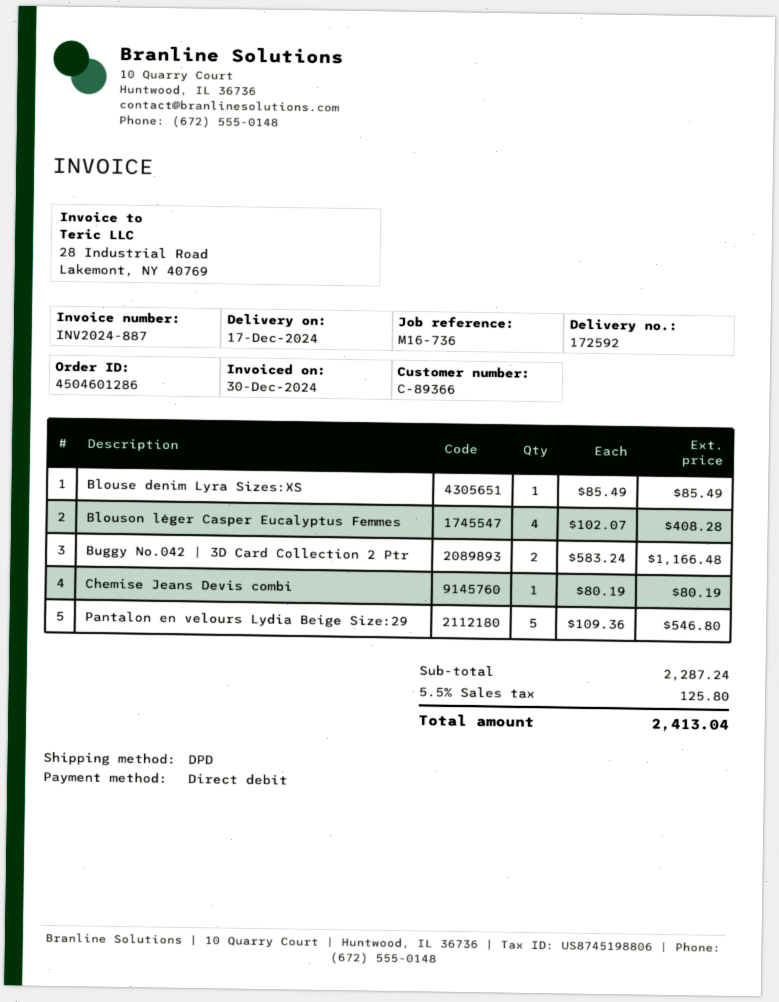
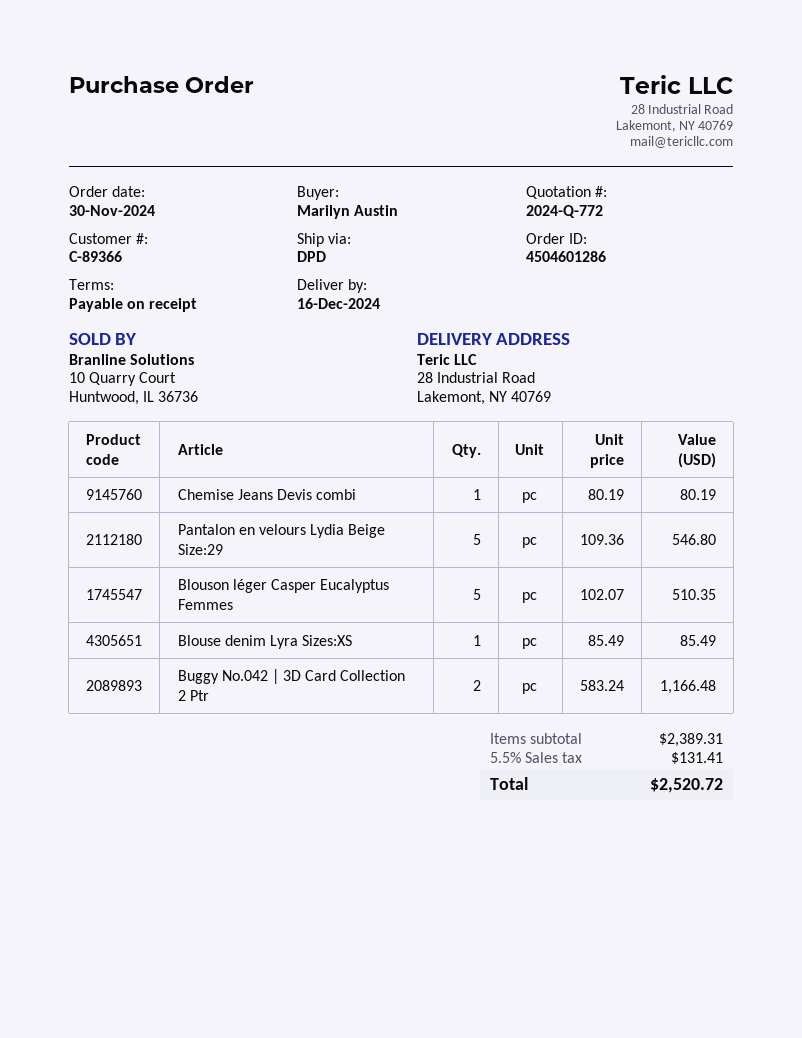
delivery date: 2024-12-17 -> 2024-12-16
Blouson léger Casper Eucalyptus Femmes: 4 x 102.07 = 408.28 -> 5 x 102.07 = 510.35
subtotal: 2287.24 -> 2389.31
tax: 5.5% = 125.80 -> 5.5% = 131.41
total: 2413.04 -> 2520.72

